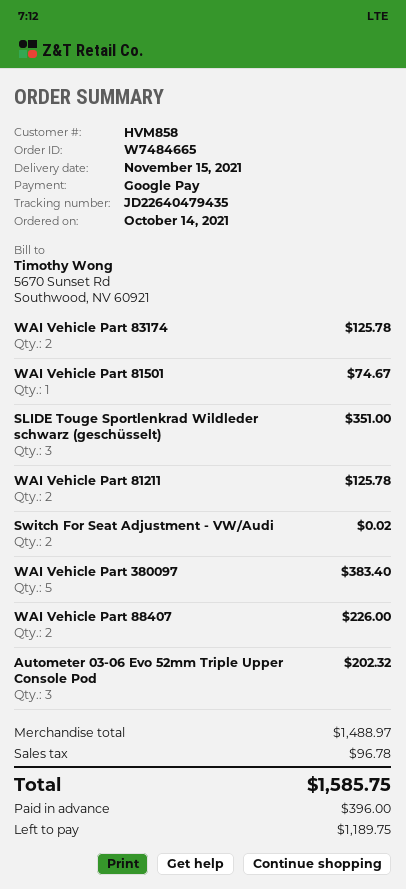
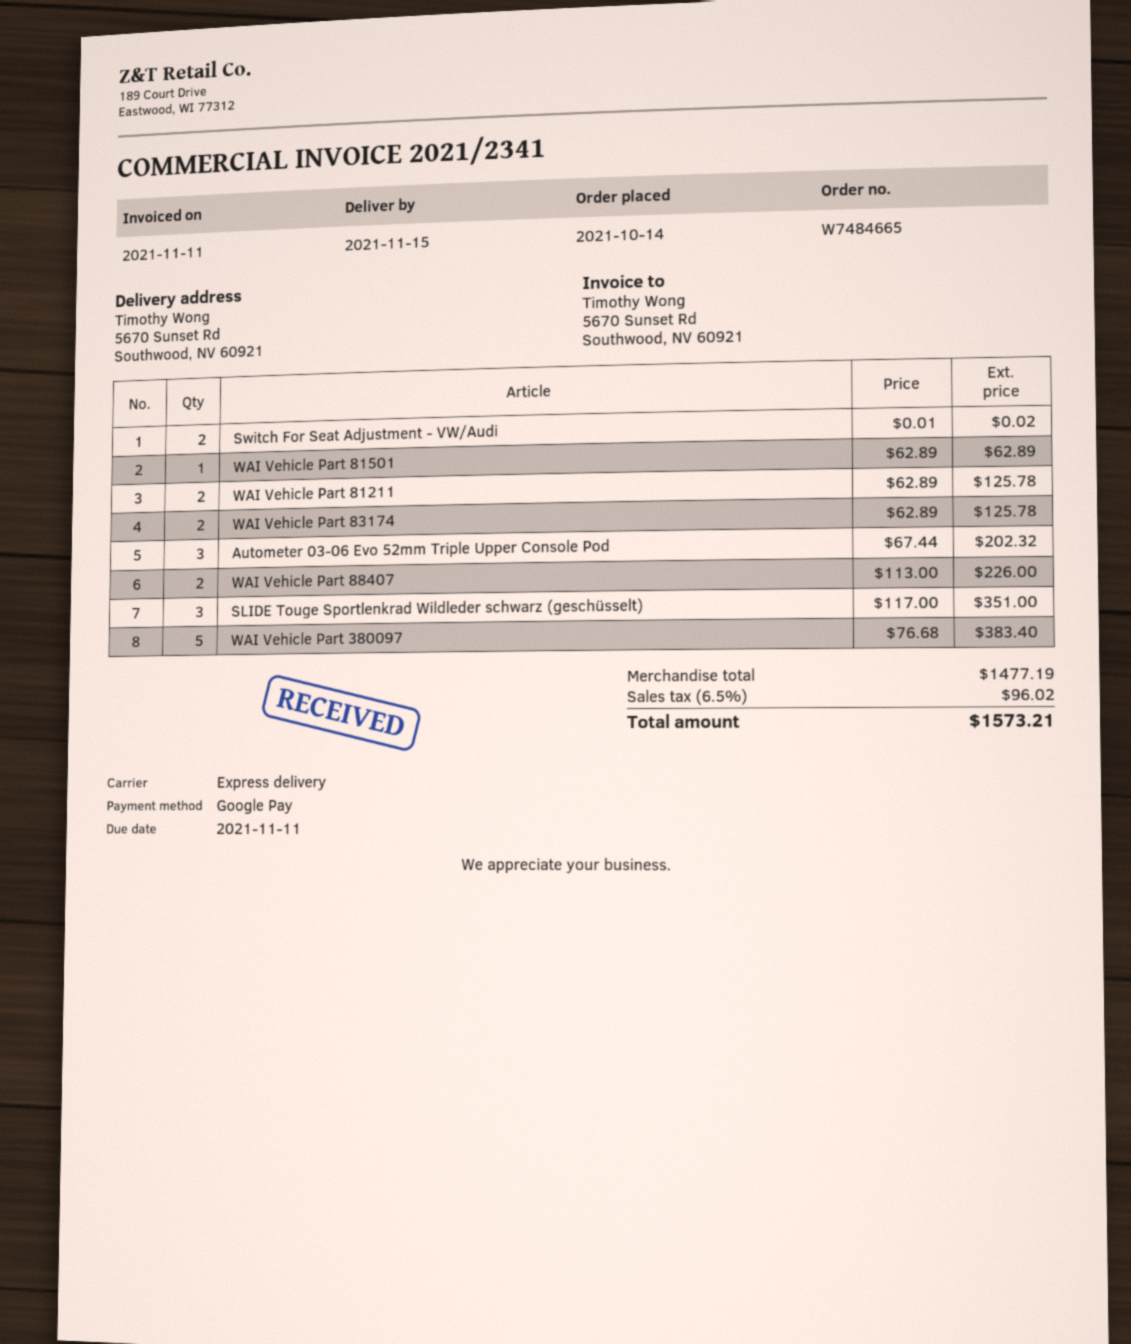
WAI Vehicle Part 81501: 1 for 74.67 -> 1 for 62.89
subtotal: 1488.97 -> 1477.19
tax: 96.78 -> 96.02
total: 1585.75 -> 1573.21

